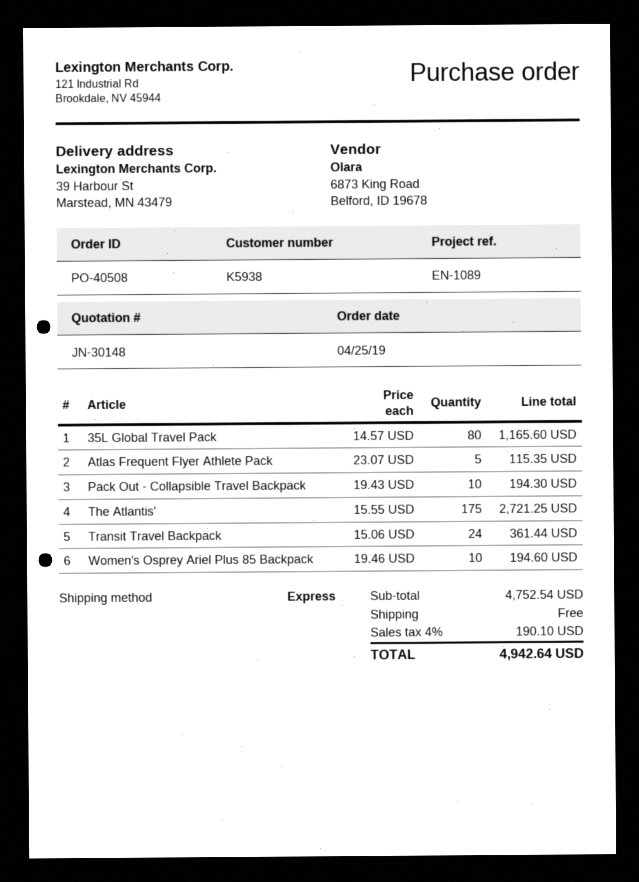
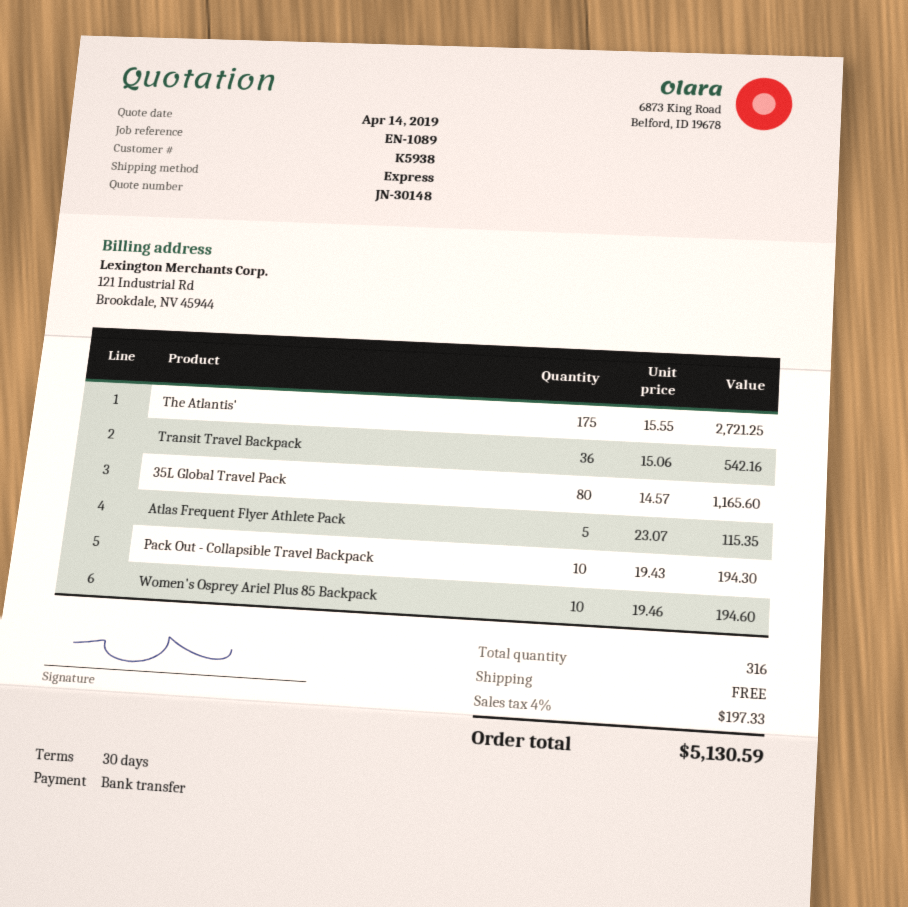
Transit Travel Backpack: 24 x 15.06 = 361.44 -> 36 x 15.06 = 542.16
tax: 4% = 190.10 -> 4% = 197.33
total: 4942.64 -> 5130.59

